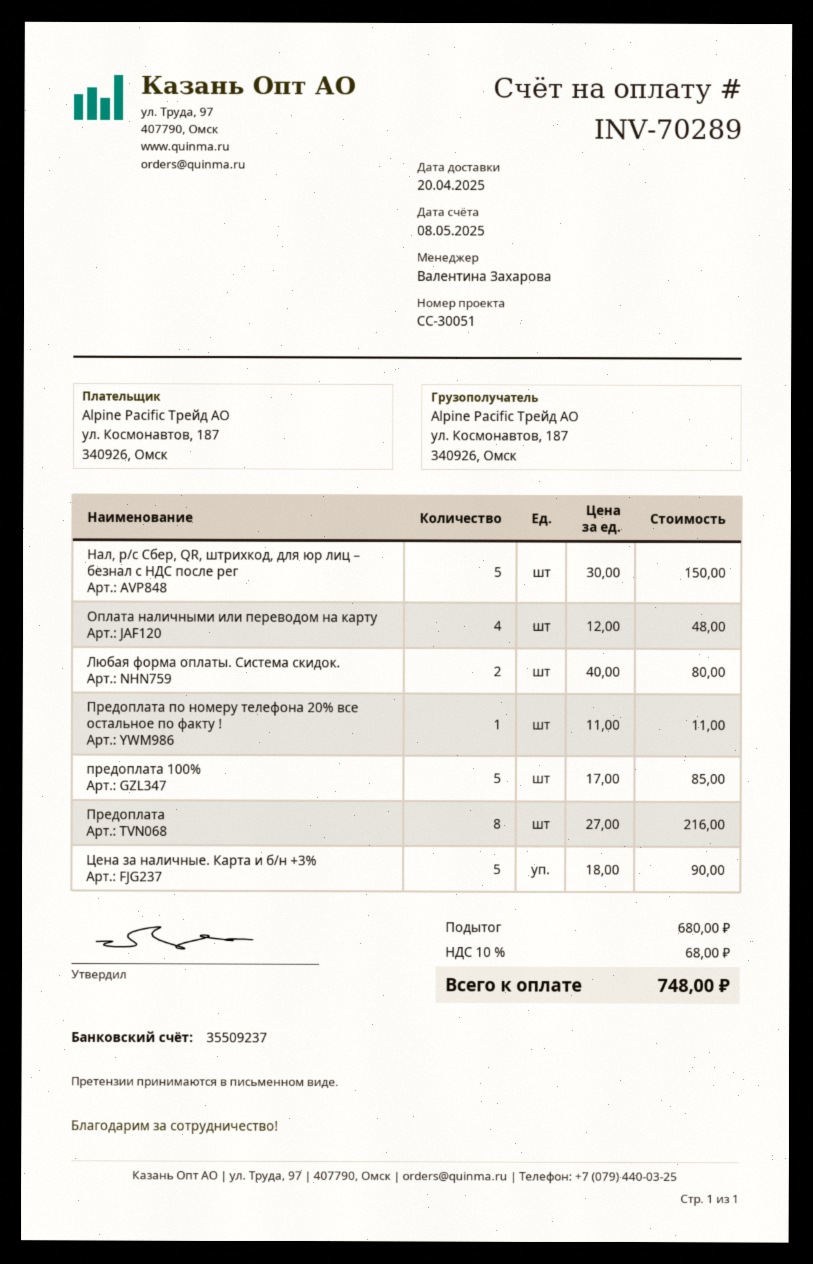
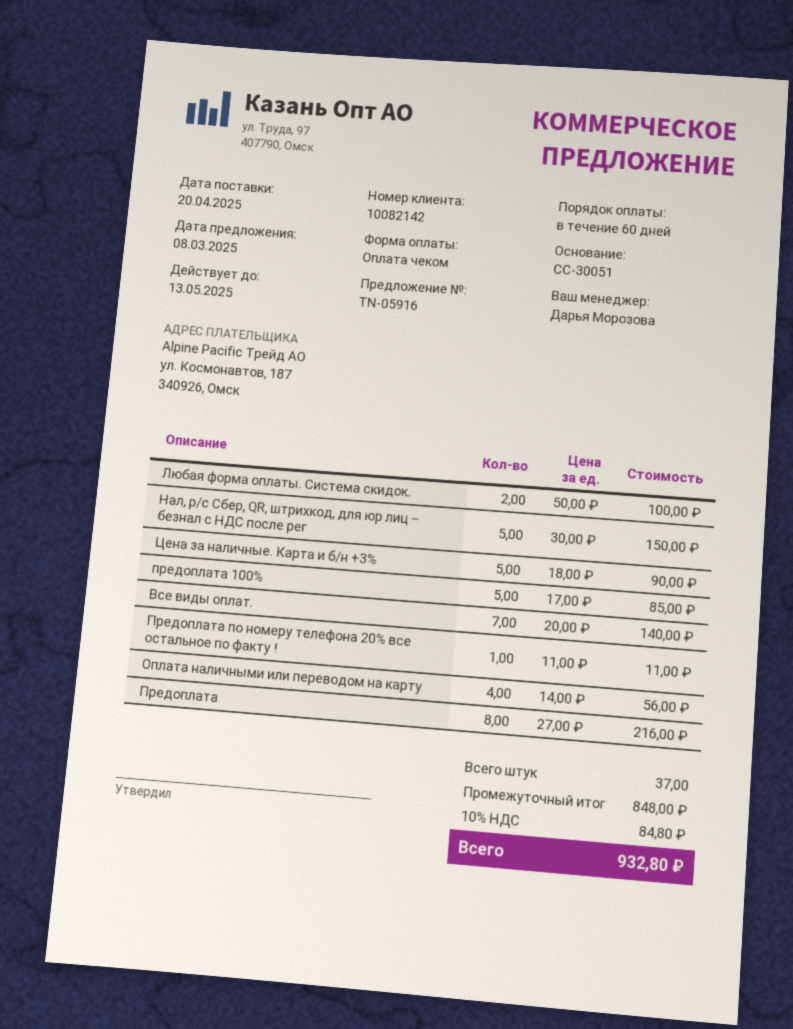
sales rep: Валентина Захарова -> Дарья Морозова
Оплата наличными или переводом на карту: 4 x 12.00 = 48.00 -> 4 x 14.00 = 56.00
Любая форма оплаты. Система скидок.: 2 x 40.00 = 80.00 -> 2 x 50.00 = 100.00
Все виды оплат.: none -> 7 x 20.00 = 140.00
subtotal: 680.00 -> 848.00
tax: 10% = 68.00 -> 10% = 84.80
total: 748.00 -> 932.80

